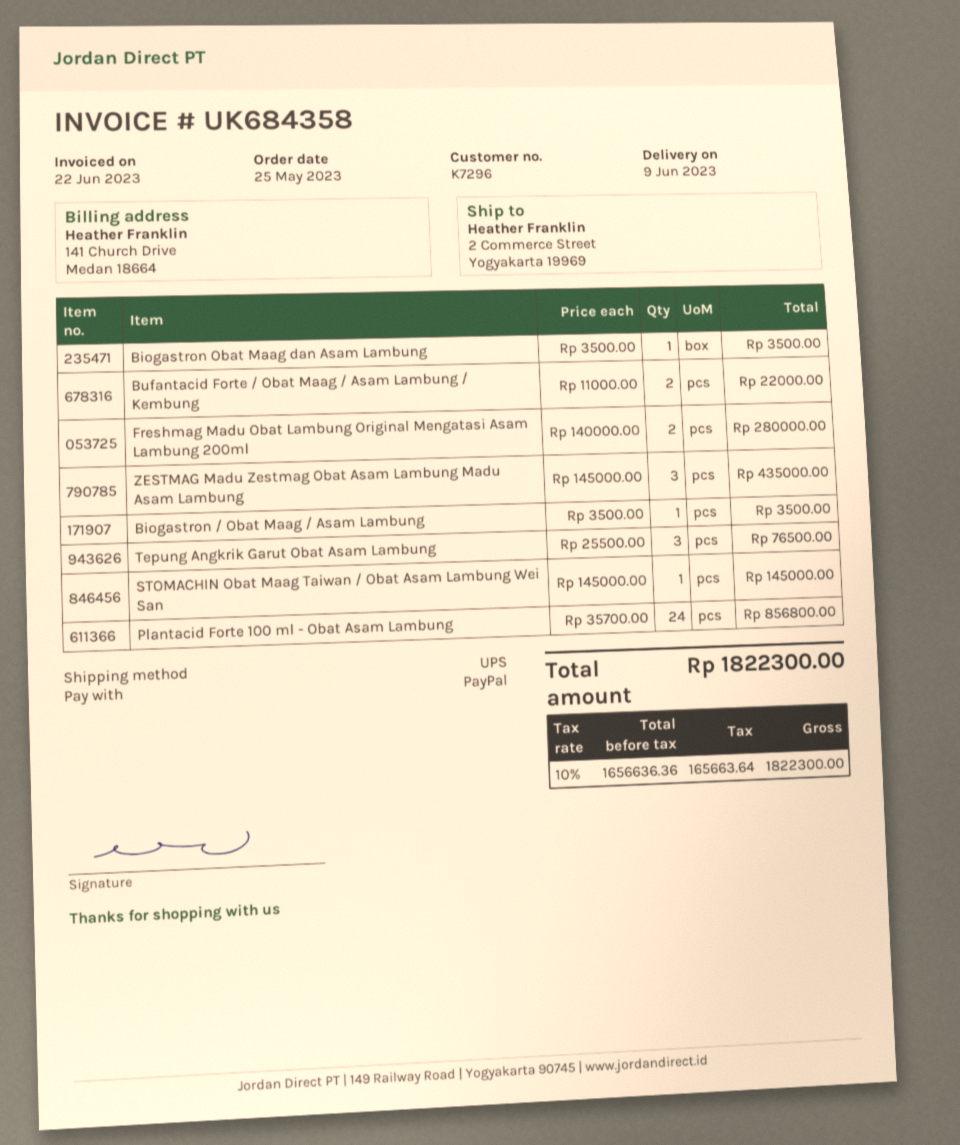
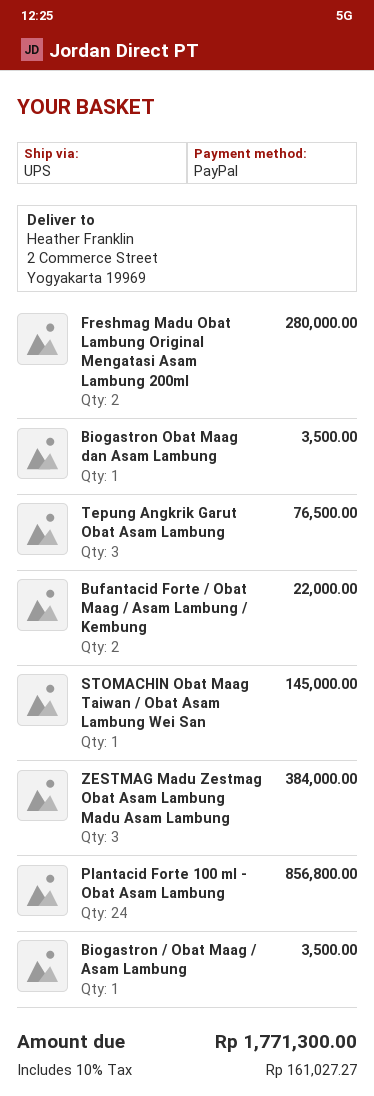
ZESTMAG Madu Zestmag Obat Asam Lambung Madu Asam Lambung: 3 for 435000.00 -> 3 for 384000.00
tax: 10% = 165663.64 -> 10% = 161027.27
total: 1822300.00 -> 1771300.00

